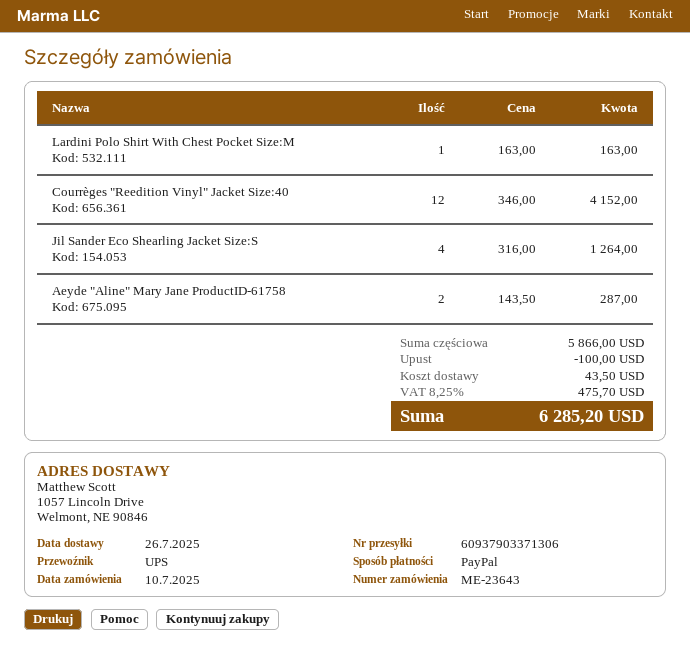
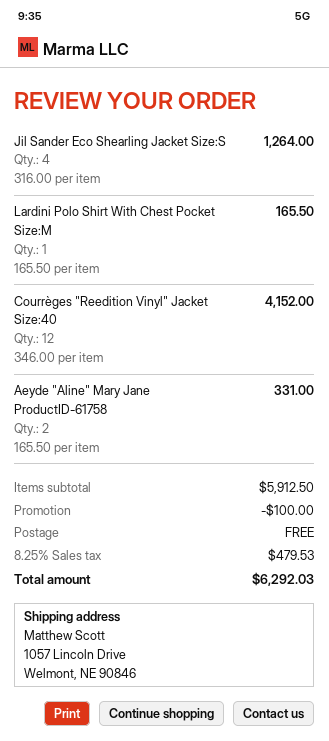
Lardini Polo Shirt With Chest Pocket Size:M: 1 x 163.00 = 163.00 -> 1 x 165.50 = 165.50
Aeyde "Aline" Mary Jane ProductID-61758: 2 x 143.50 = 287.00 -> 2 x 165.50 = 331.00
subtotal: 5866.00 -> 5912.50
shipping: 43.50 -> 0.00
tax: 8.25% = 475.70 -> 8.25% = 479.53
total: 6285.20 -> 6292.03

